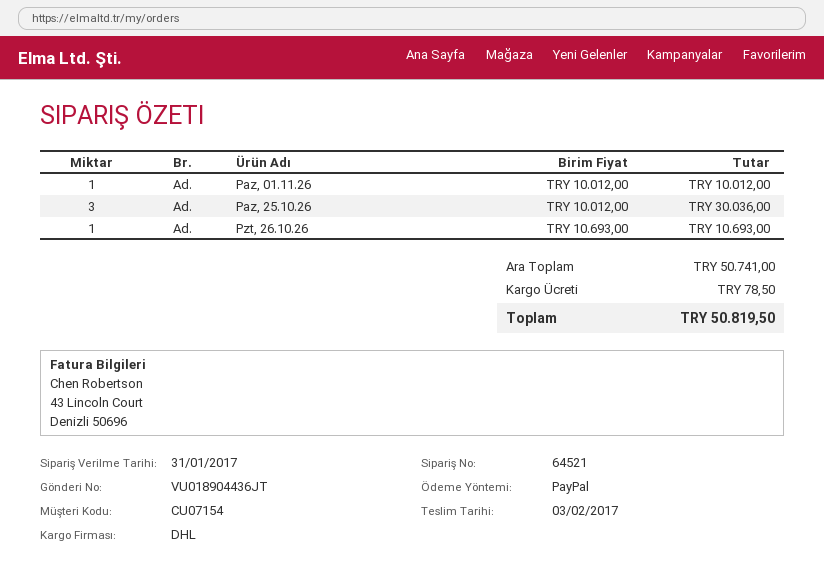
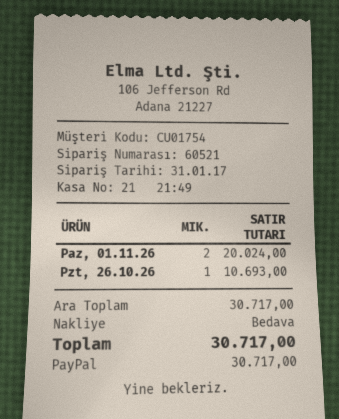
order number: 64521 -> 60521
customer number: CU07154 -> CU01754
Paz, 01.11.26: 1 for 10012.00 -> 2 for 20024.00
Paz, 25.10.26: 3 for 30036.00 -> none
subtotal: 50741.00 -> 30717.00
shipping: 78.50 -> 0.00
total: 50819.50 -> 30717.00

